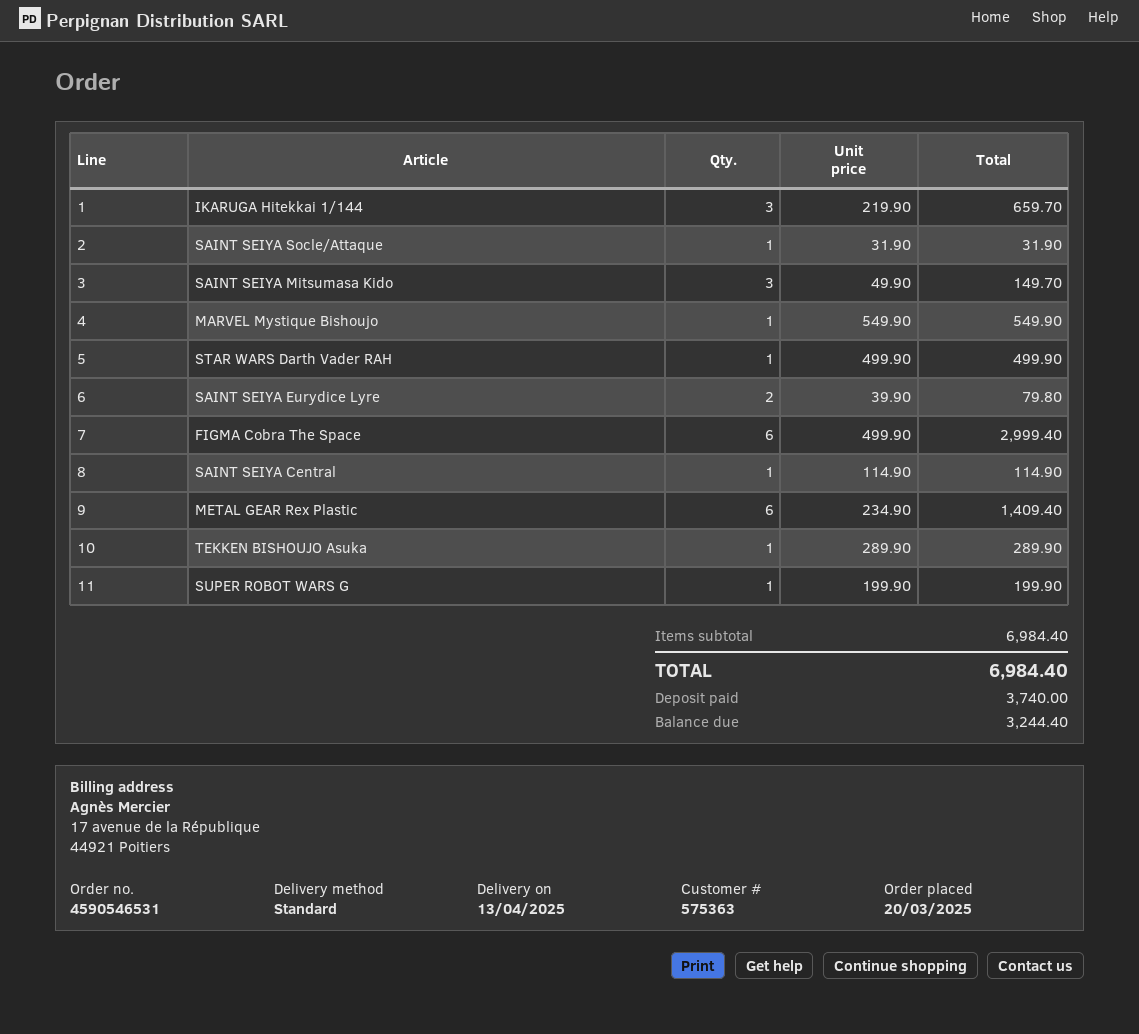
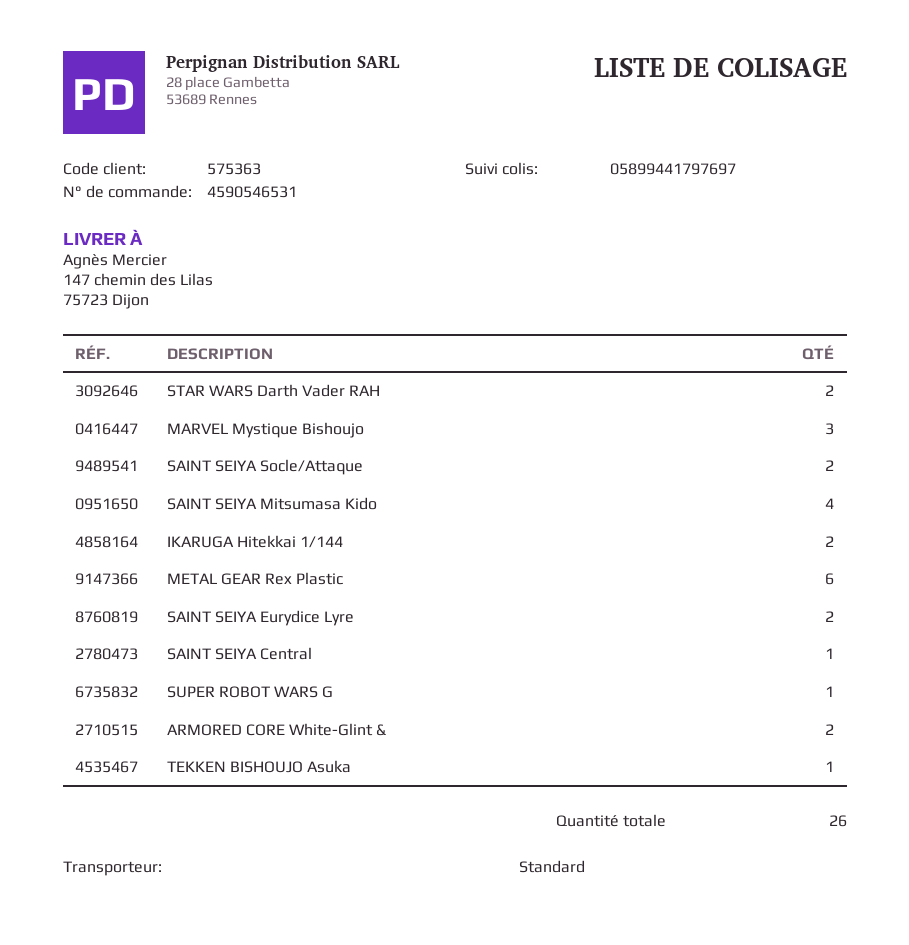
IKARUGA Hitekkai 1/144: 3 -> 2
SAINT SEIYA Socle/Attaque: 1 -> 2
SAINT SEIYA Mitsumasa Kido: 3 -> 4
MARVEL Mystique Bishoujo: 1 -> 3
STAR WARS Darth Vader RAH: 1 -> 2
FIGMA Cobra The Space: 6 -> none
ARMORED CORE White-Glint &: none -> 2

